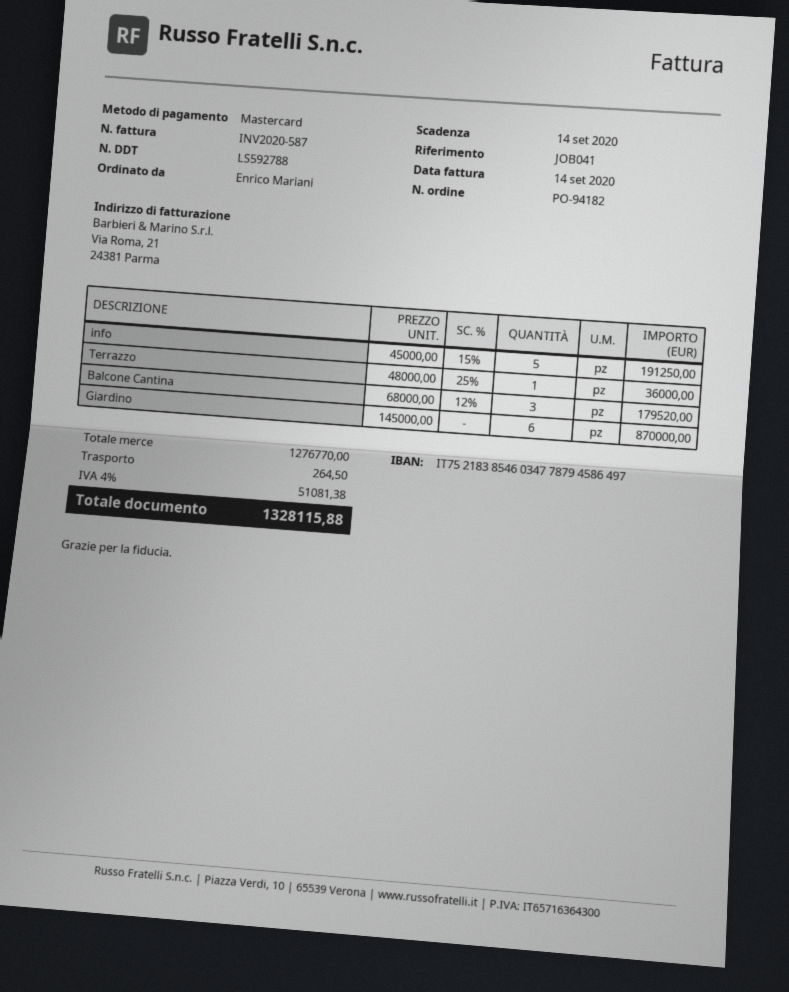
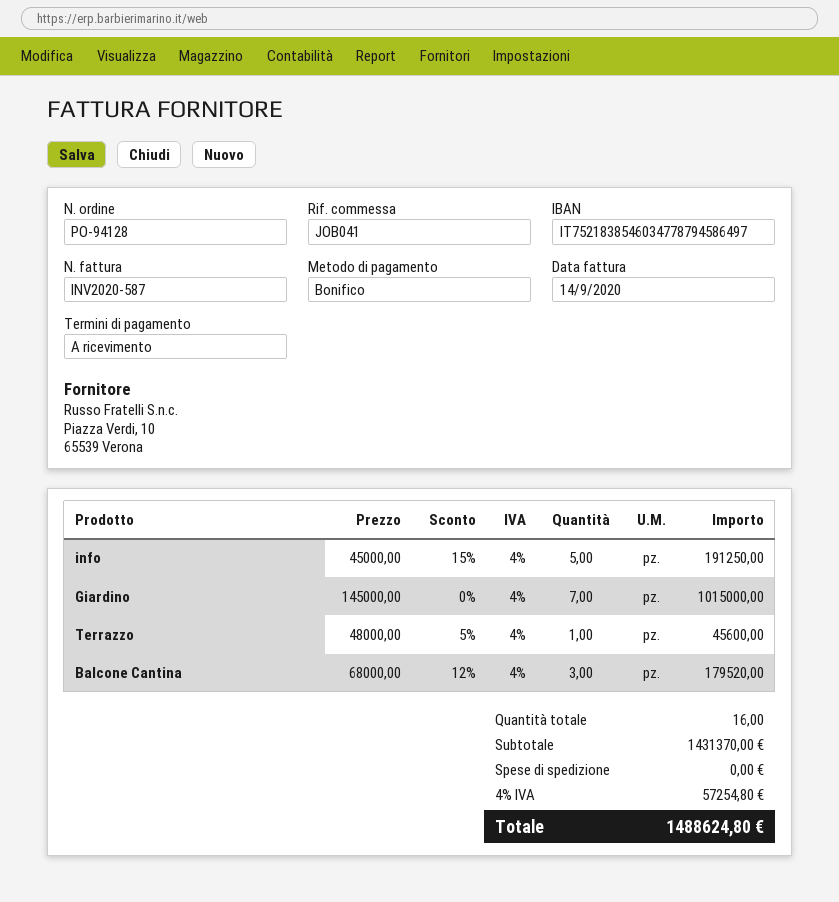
order number: PO-94182 -> PO-94128
payment method: Mastercard -> bank transfer
Terrazzo: 1 x 48000.00 - 25% = 36000.00 -> 1 x 48000.00 - 5% = 45600.00
Giardino: 6 x 145000.00 = 870000.00 -> 7 x 145000.00 = 1015000.00
subtotal: 1276770.00 -> 1431370.00
shipping: 264.50 -> 0.00
tax: 4% = 51081.38 -> 4% = 57254.80
total: 1328115.88 -> 1488624.80

